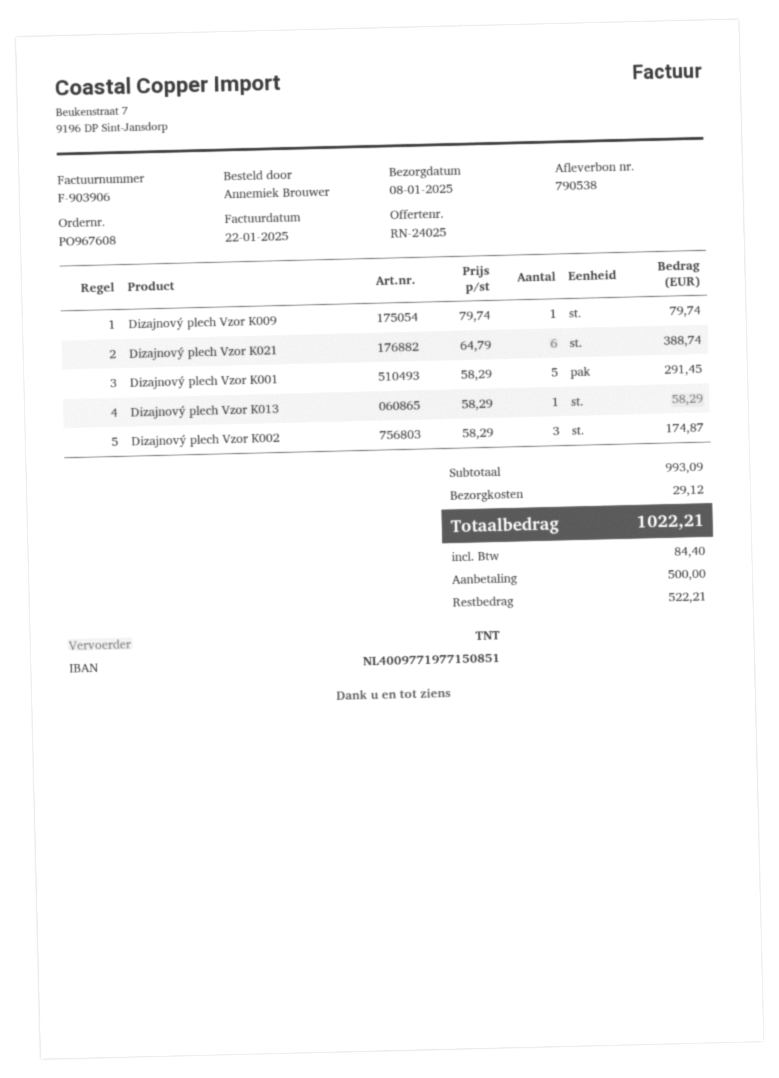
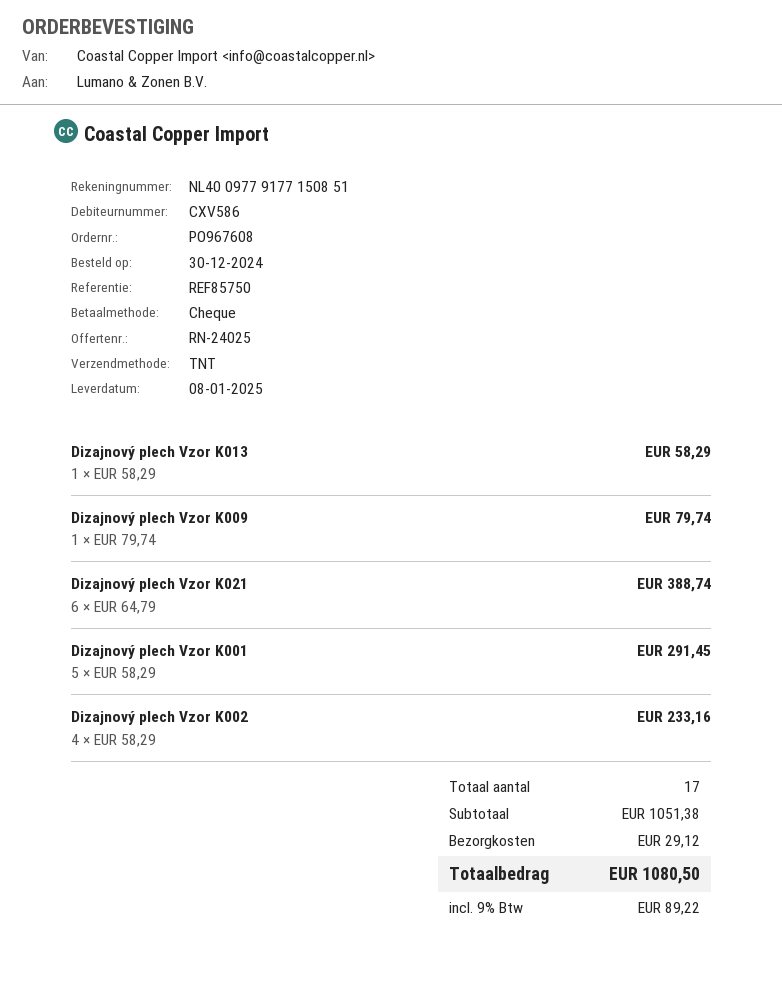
bank account: NL4009771977150851 -> NL4009779177150851
Dizajnový plech Vzor K002: 3 x 58.29 = 174.87 -> 4 x 58.29 = 233.16
subtotal: 993.09 -> 1051.38
tax: 84.40 -> 89.22
total: 1022.21 -> 1080.50

